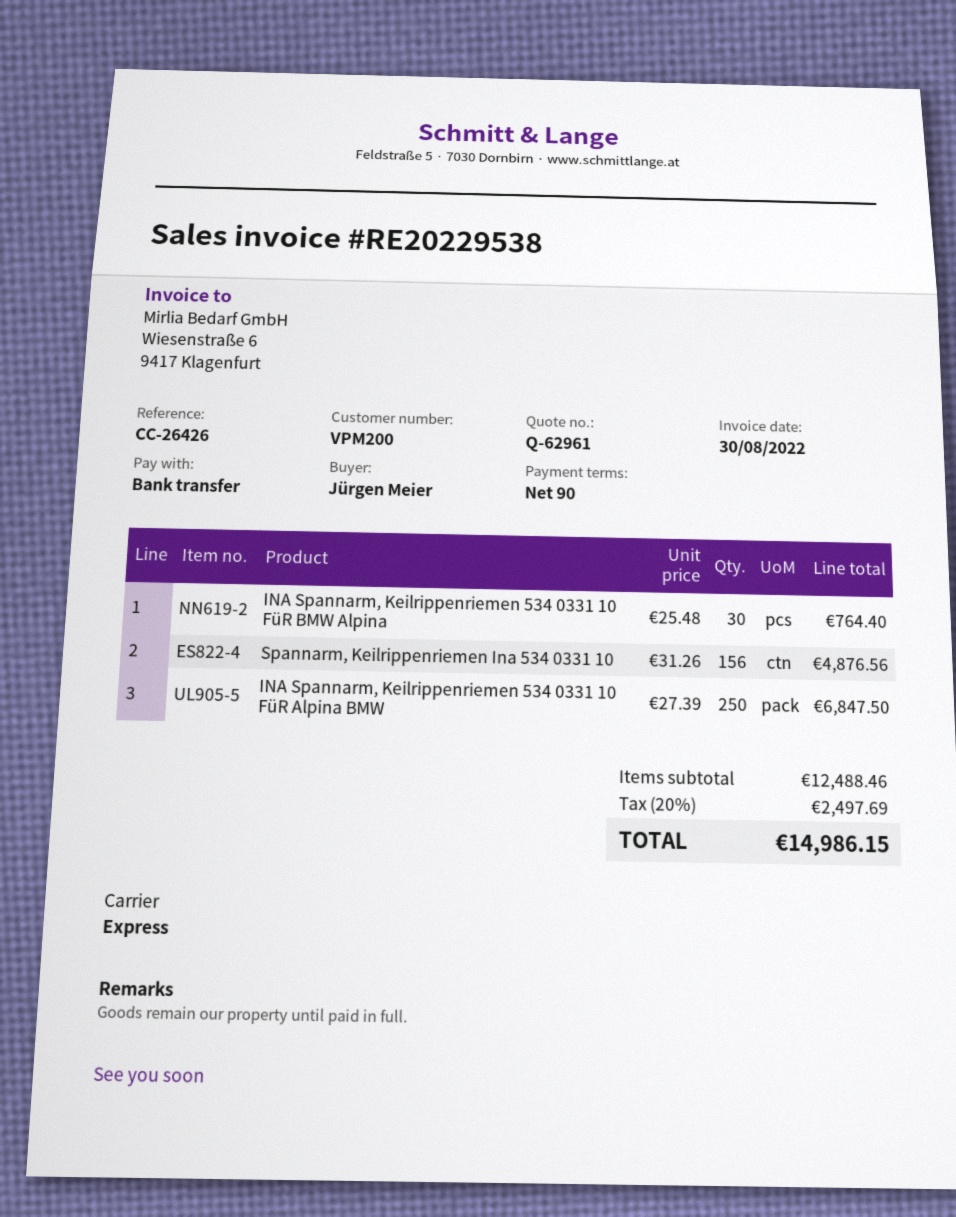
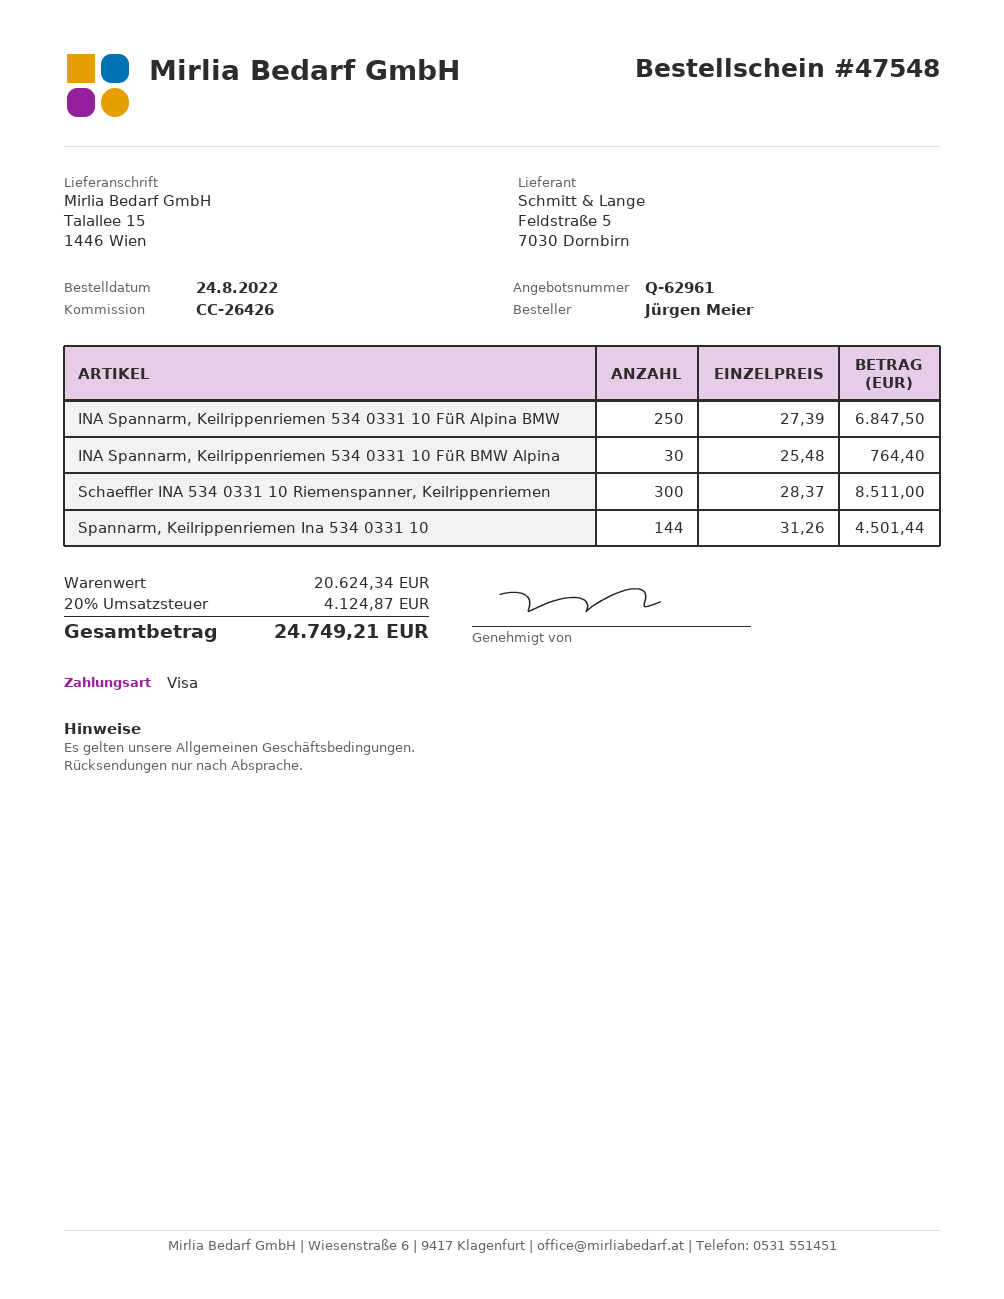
payment method: bank transfer -> Visa
Spannarm, Keilrippenriemen Ina 534 0331 10: 156 x 31.26 = 4876.56 -> 144 x 31.26 = 4501.44
Schaeffler INA 534 0331 10 Riemenspanner, Keilrippenriemen: none -> 300 x 28.37 = 8511.00
subtotal: 12488.46 -> 20624.34
tax: 20% = 2497.69 -> 20% = 4124.87
total: 14986.15 -> 24749.21

